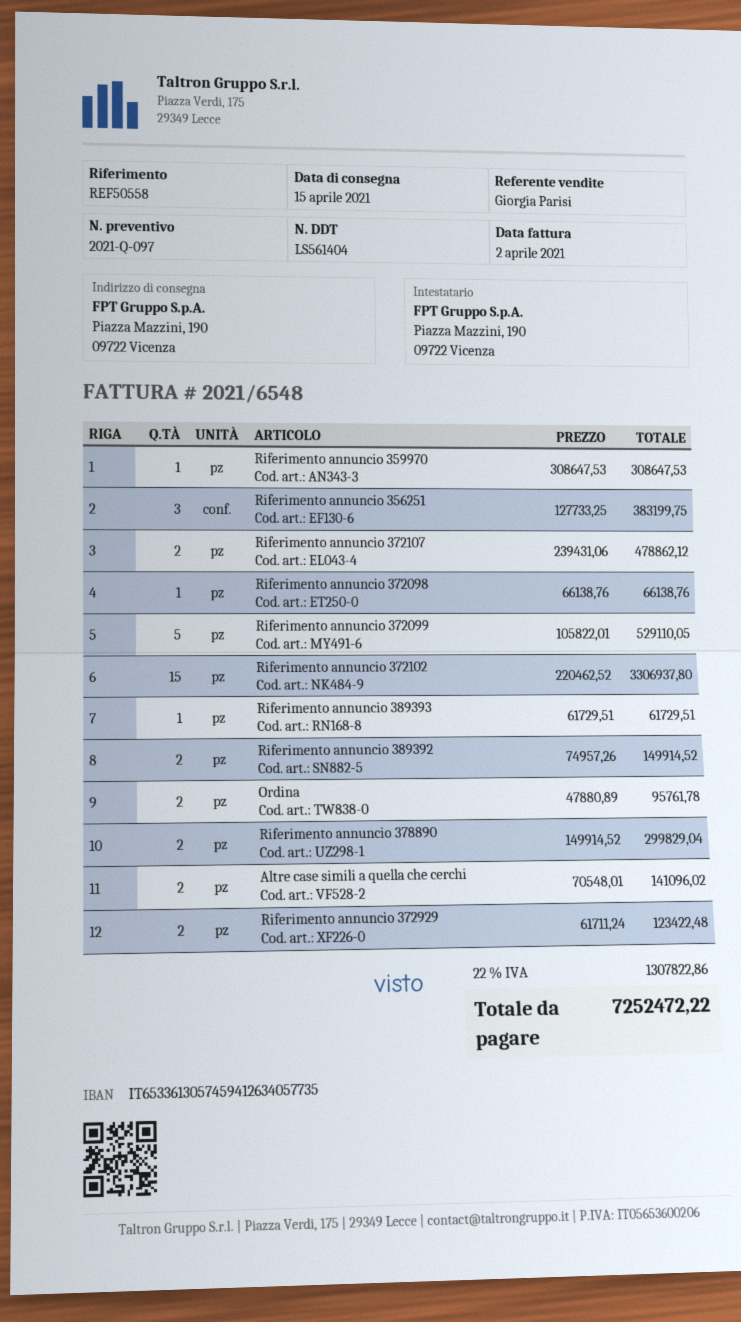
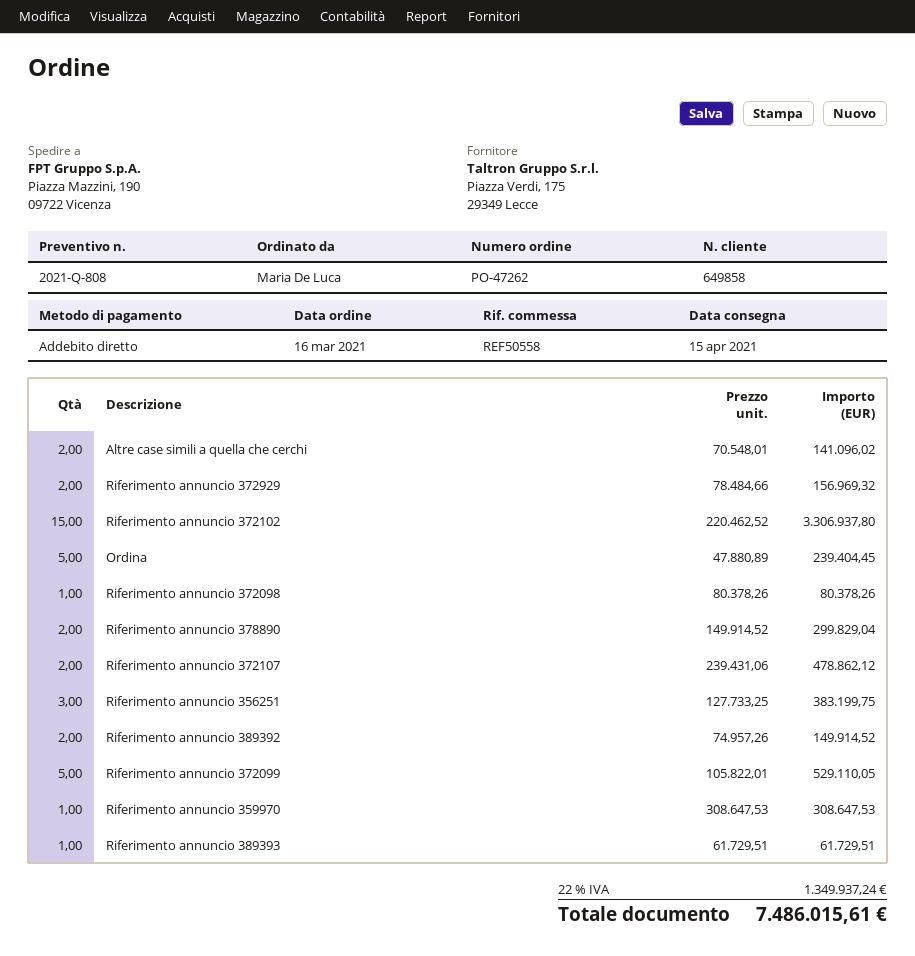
quote number: 2021-Q-097 -> 2021-Q-808
Riferimento annuncio 372098: 1 x 66138.76 = 66138.76 -> 1 x 80378.26 = 80378.26
Ordina: 2 x 47880.89 = 95761.78 -> 5 x 47880.89 = 239404.45
Riferimento annuncio 372929: 2 x 61711.24 = 123422.48 -> 2 x 78484.66 = 156969.32
tax: 22% = 1307822.86 -> 22% = 1349937.24
total: 7252472.22 -> 7486015.61

